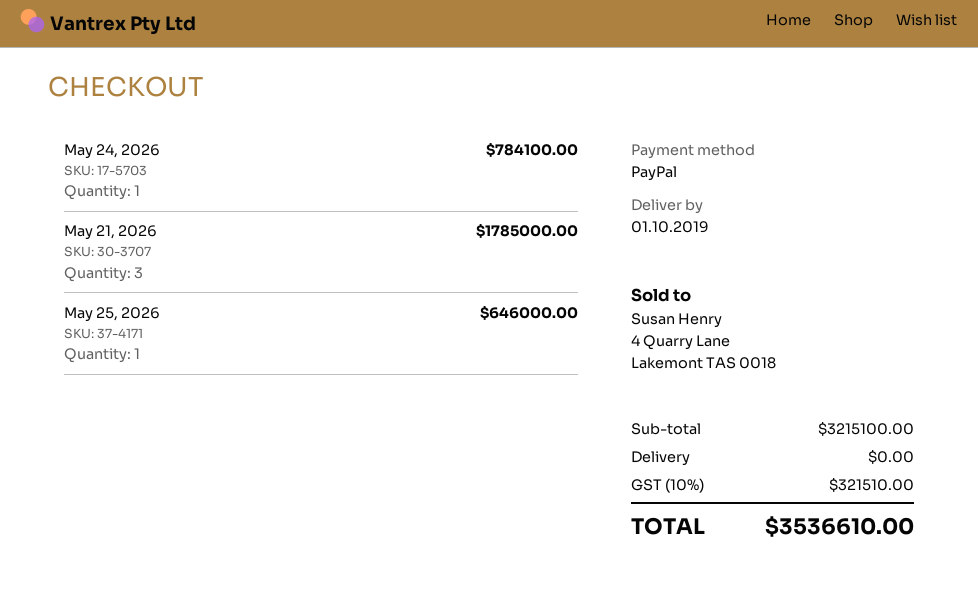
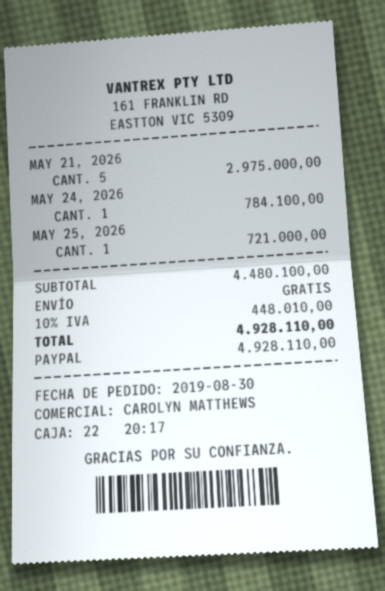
May 21, 2026: 3 for 1785000.00 -> 5 for 2975000.00
May 25, 2026: 1 for 646000.00 -> 1 for 721000.00
subtotal: 3215100.00 -> 4480100.00
tax: 10% = 321510.00 -> 10% = 448010.00
total: 3536610.00 -> 4928110.00

